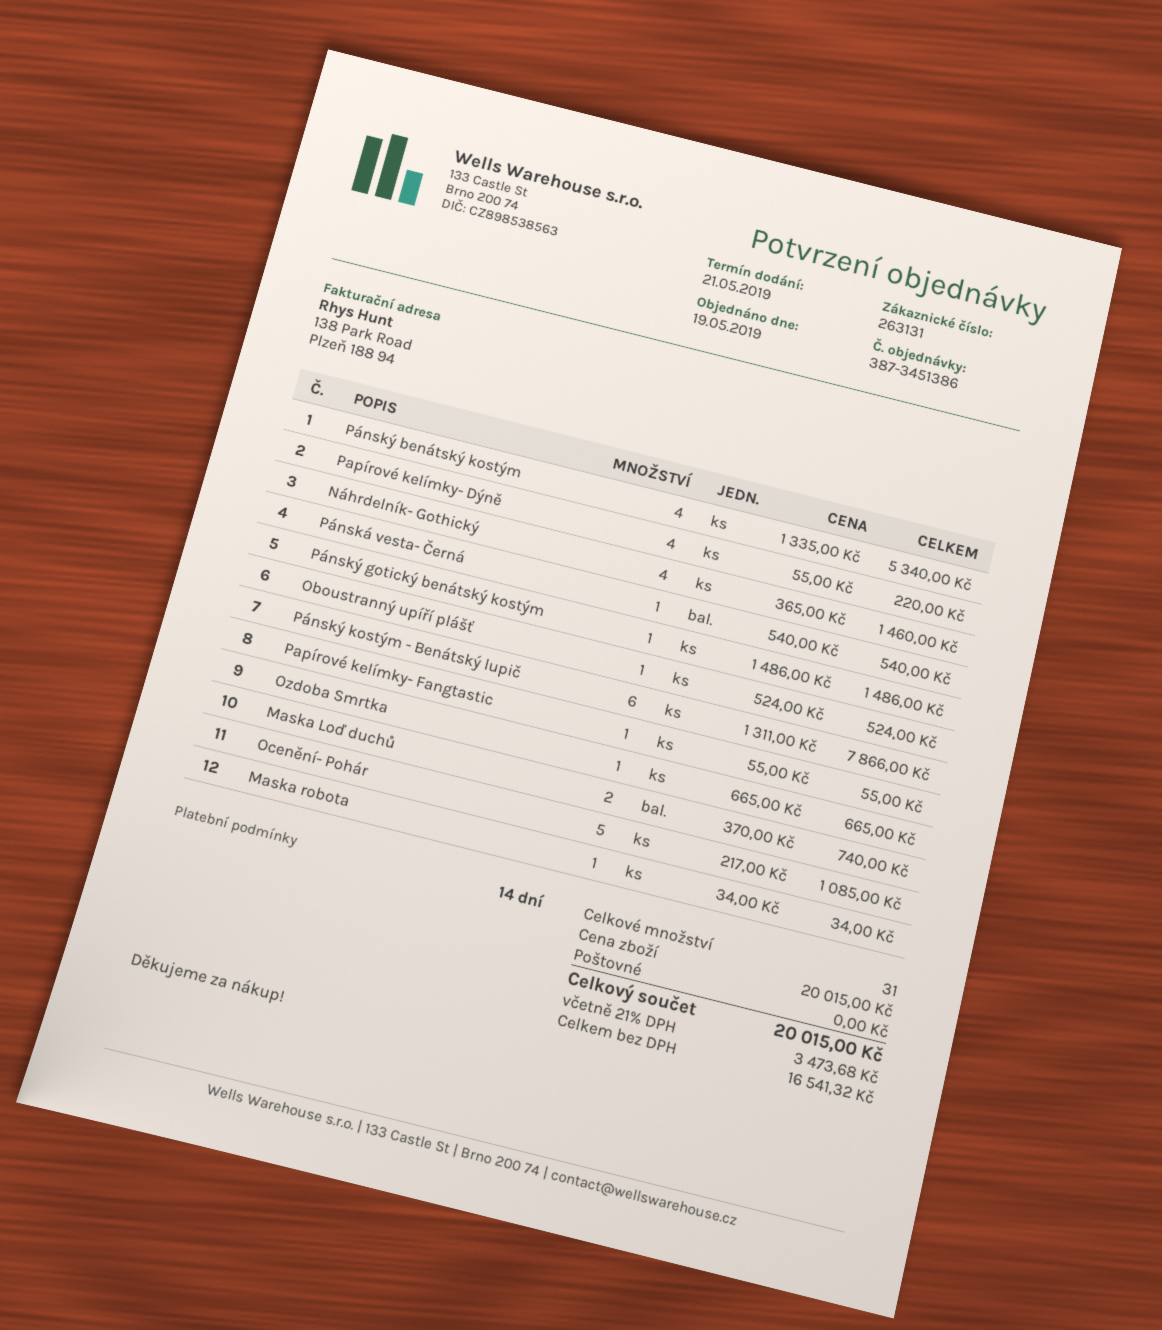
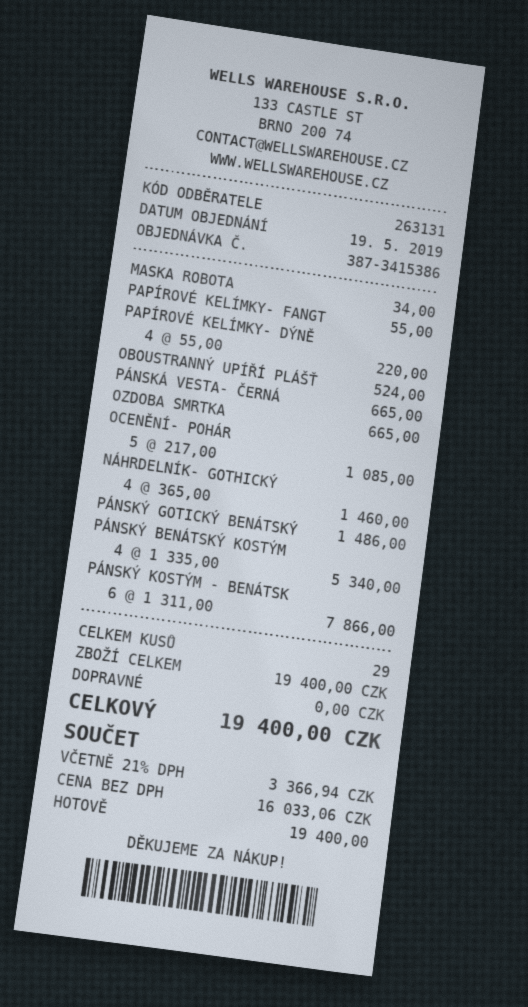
order number: 387-3451386 -> 387-3415386
Pánská vesta- Černá: 1 x 540.00 = 540.00 -> 1 x 665.00 = 665.00
Maska Loď duchů: 2 x 370.00 = 740.00 -> none
total quantity: 31 -> 29
subtotal: 20015.00 -> 19400.00
net: 16541.32 -> 16033.06
tax: 21% = 3473.68 -> 21% = 3366.94
total: 20015.00 -> 19400.00

